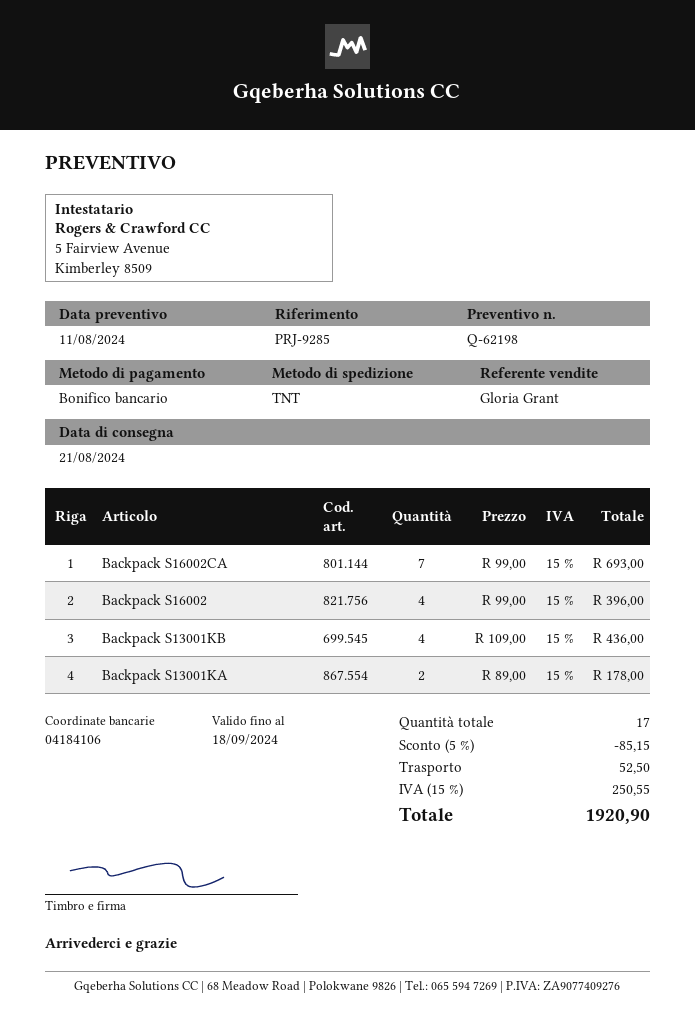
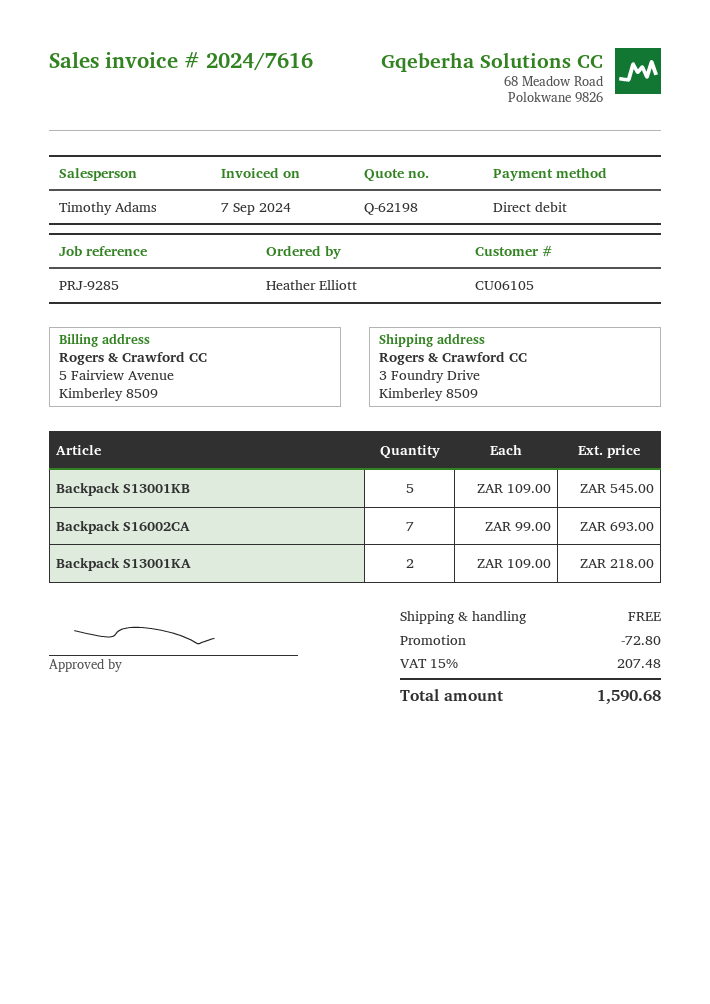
sales rep: Gloria Grant -> Timothy Adams
payment method: bank transfer -> direct debit
Backpack S16002: 4 x 99.00 = 396.00 -> none
Backpack S13001KB: 4 x 109.00 = 436.00 -> 5 x 109.00 = 545.00
Backpack S13001KA: 2 x 89.00 = 178.00 -> 2 x 109.00 = 218.00
discount: 85.15 -> 72.80
shipping: 52.50 -> 0.00
tax: 15% = 250.55 -> 15% = 207.48
total: 1920.90 -> 1590.68

